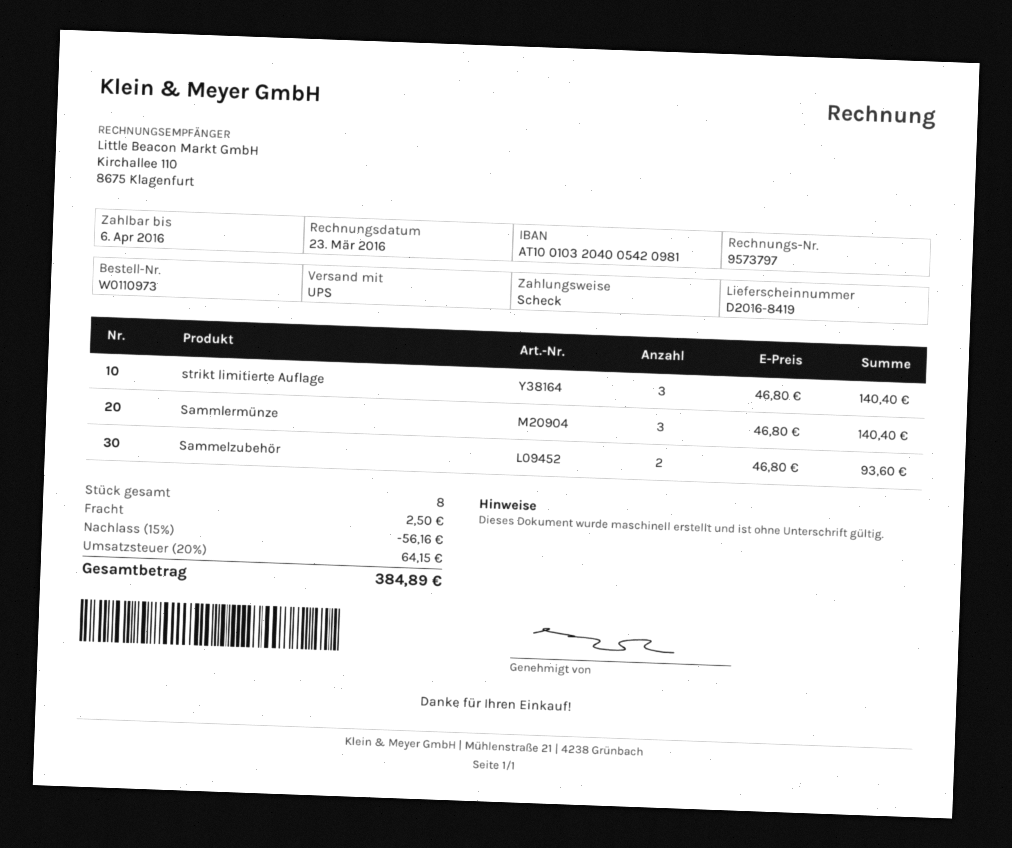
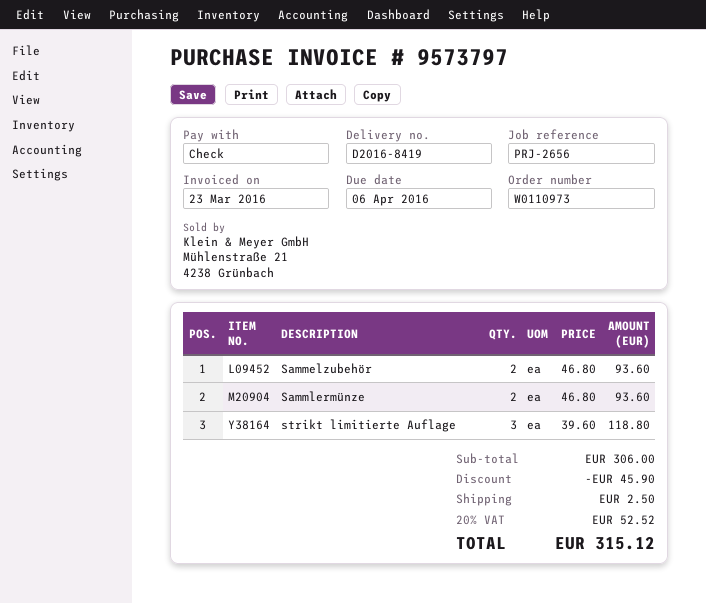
strikt limitierte Auflage: 3 x 46.80 = 140.40 -> 3 x 39.60 = 118.80
Sammlermünze: 3 x 46.80 = 140.40 -> 2 x 46.80 = 93.60
discount: 56.16 -> 45.90
tax: 20% = 64.15 -> 20% = 52.52
total: 384.89 -> 315.12

